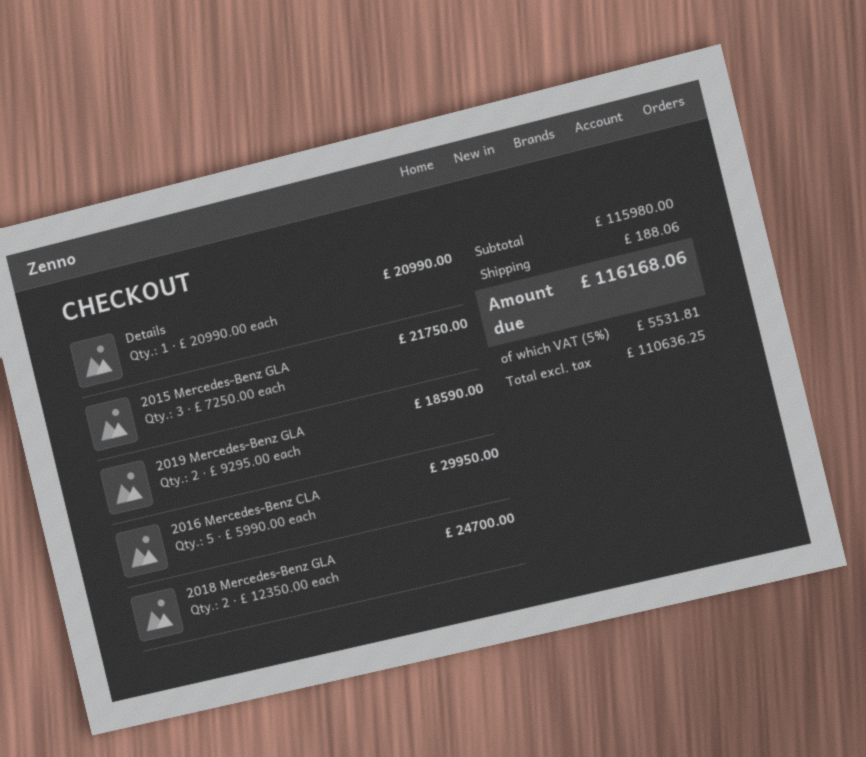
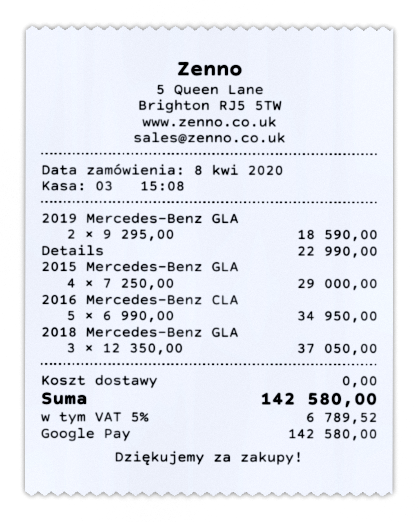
Details: 1 x 20990.00 = 20990.00 -> 1 x 22990.00 = 22990.00
2015 Mercedes-Benz GLA: 3 x 7250.00 = 21750.00 -> 4 x 7250.00 = 29000.00
2016 Mercedes-Benz CLA: 5 x 5990.00 = 29950.00 -> 5 x 6990.00 = 34950.00
2018 Mercedes-Benz GLA: 2 x 12350.00 = 24700.00 -> 3 x 12350.00 = 37050.00
shipping: 188.06 -> 0.00
tax: 5% = 5531.81 -> 5% = 6789.52
total: 116168.06 -> 142580.00

